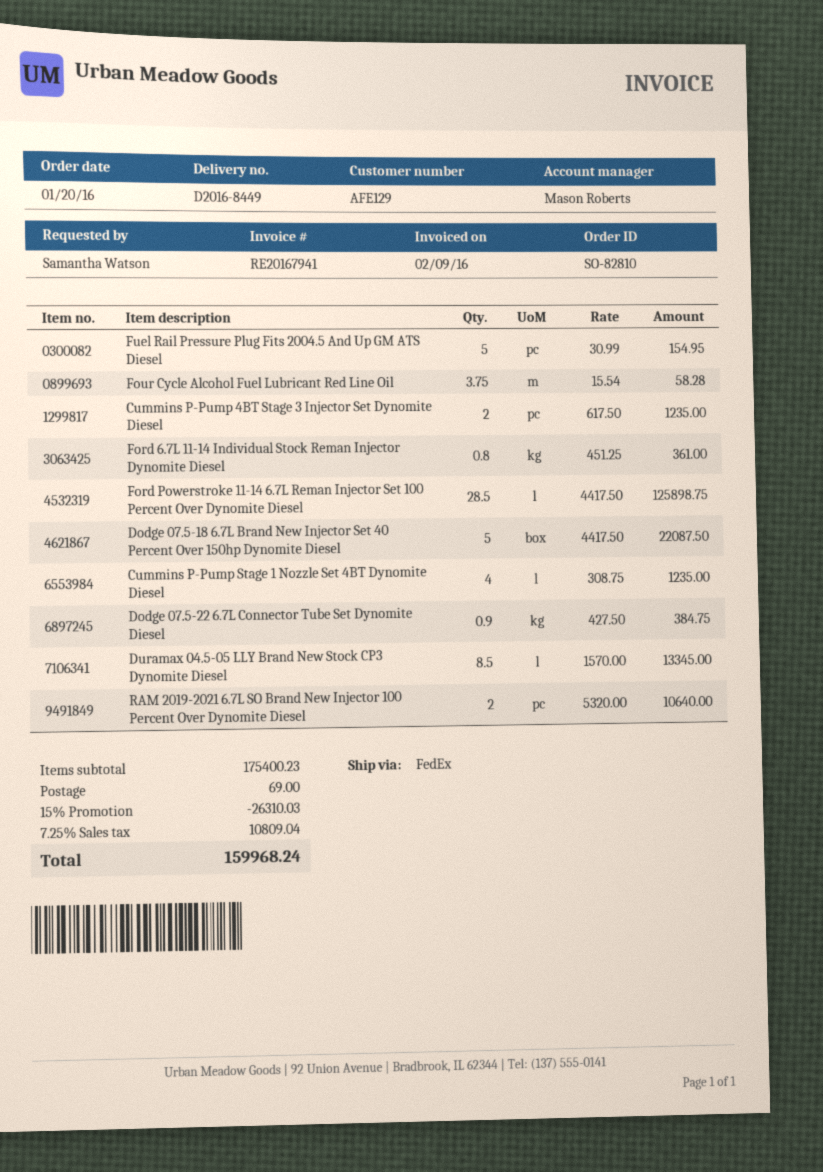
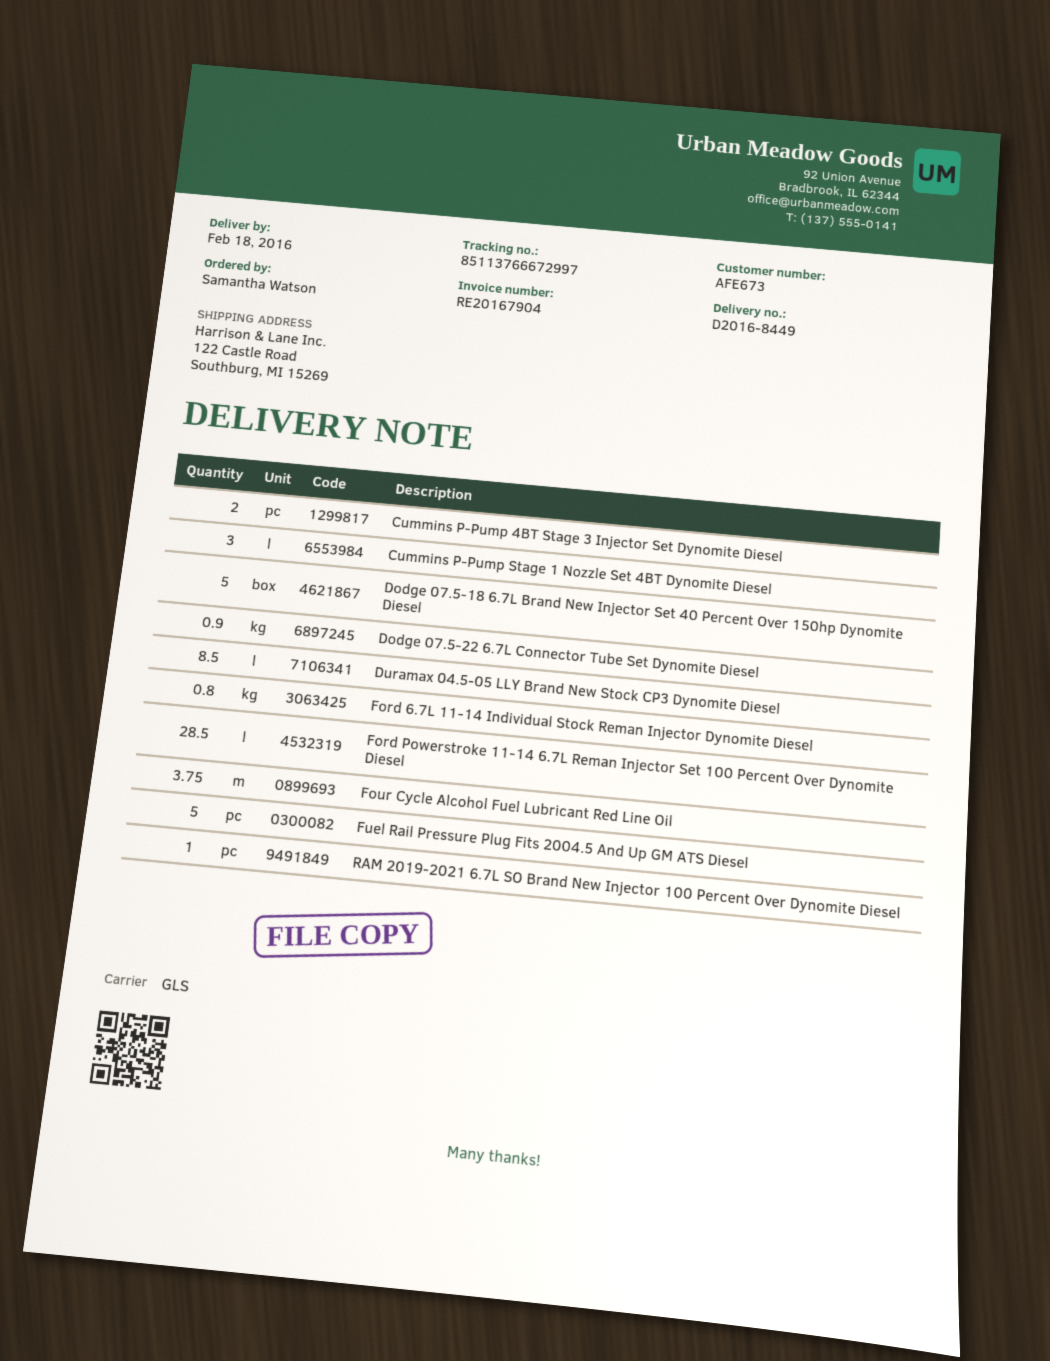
invoice number: RE20167941 -> RE20167904
customer number: AFE129 -> AFE673
shipping method: FedEx -> GLS
Cummins P-Pump Stage 1 Nozzle Set 4BT Dynomite Diesel: 4 -> 3
RAM 2019-2021 6.7L SO Brand New Injector 100 Percent Over Dynomite Diesel: 2 -> 1

